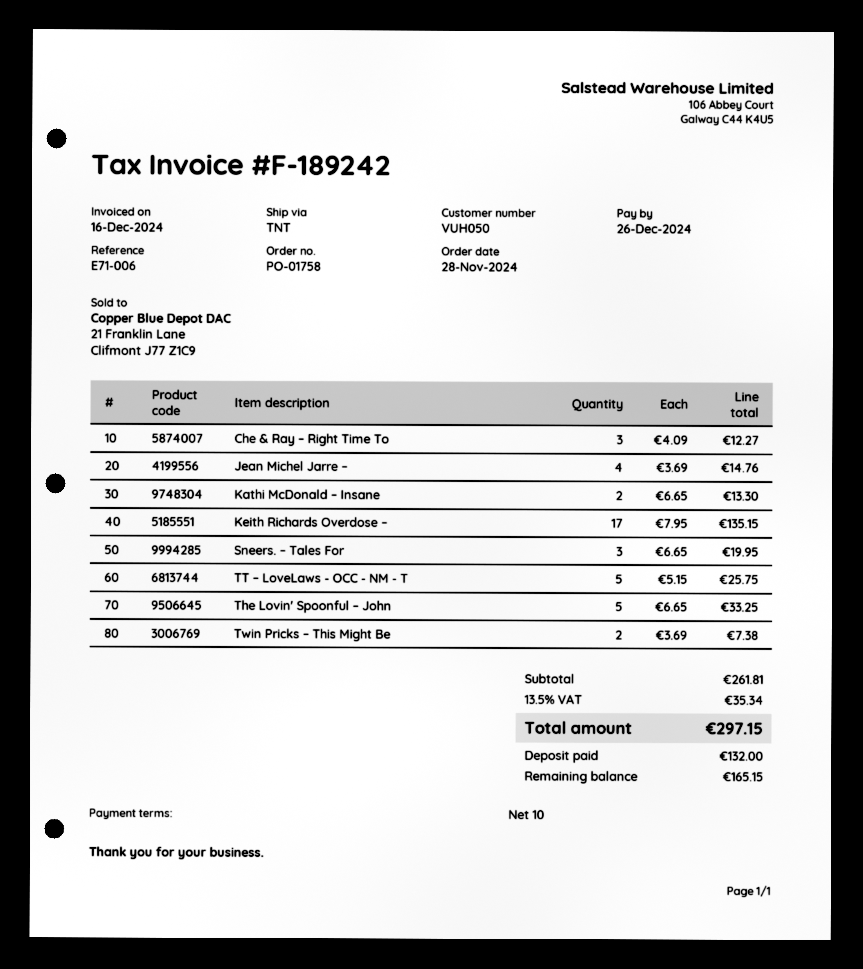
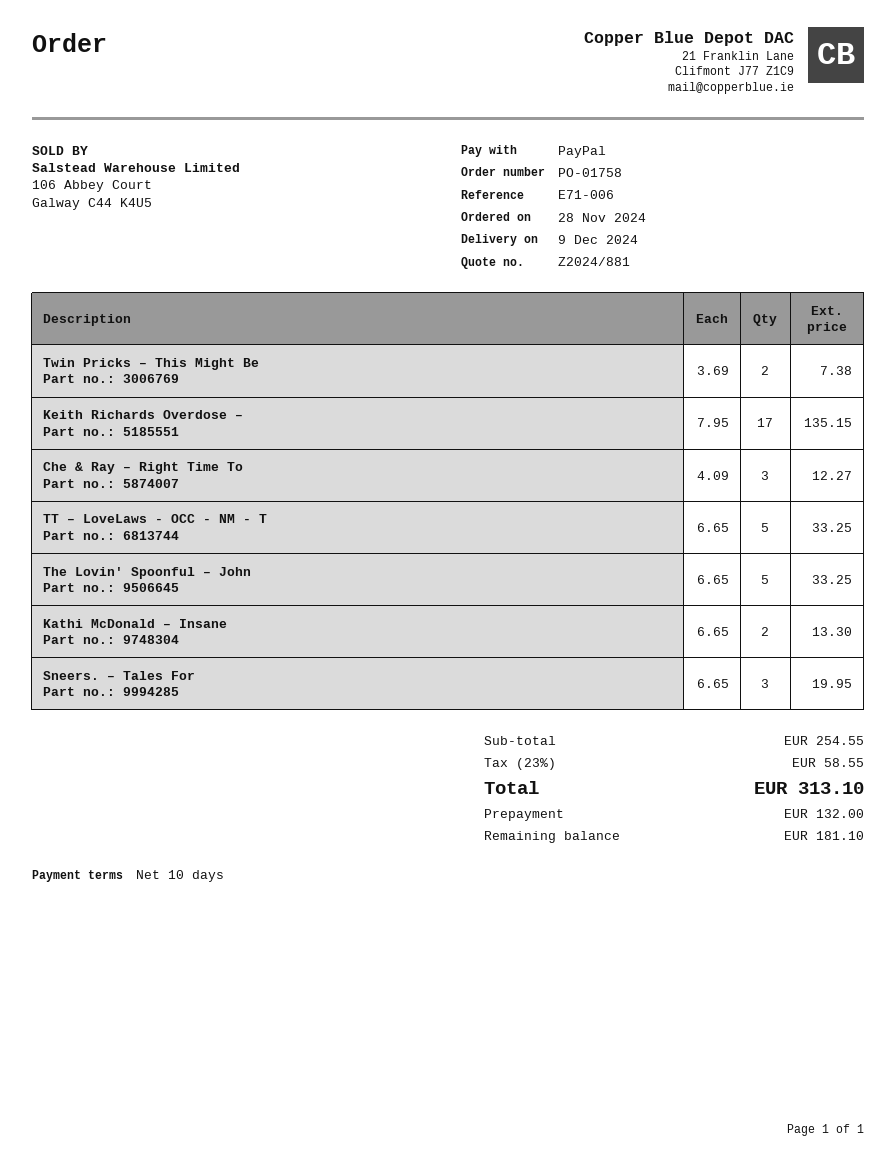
Jean Michel Jarre –: 4 x 3.69 = 14.76 -> none
TT – LoveLaws - OCC - NM - T: 5 x 5.15 = 25.75 -> 5 x 6.65 = 33.25
subtotal: 261.81 -> 254.55
tax: 13.5% = 35.34 -> 23% = 58.55
total: 297.15 -> 313.10
balance: 165.15 -> 181.10

